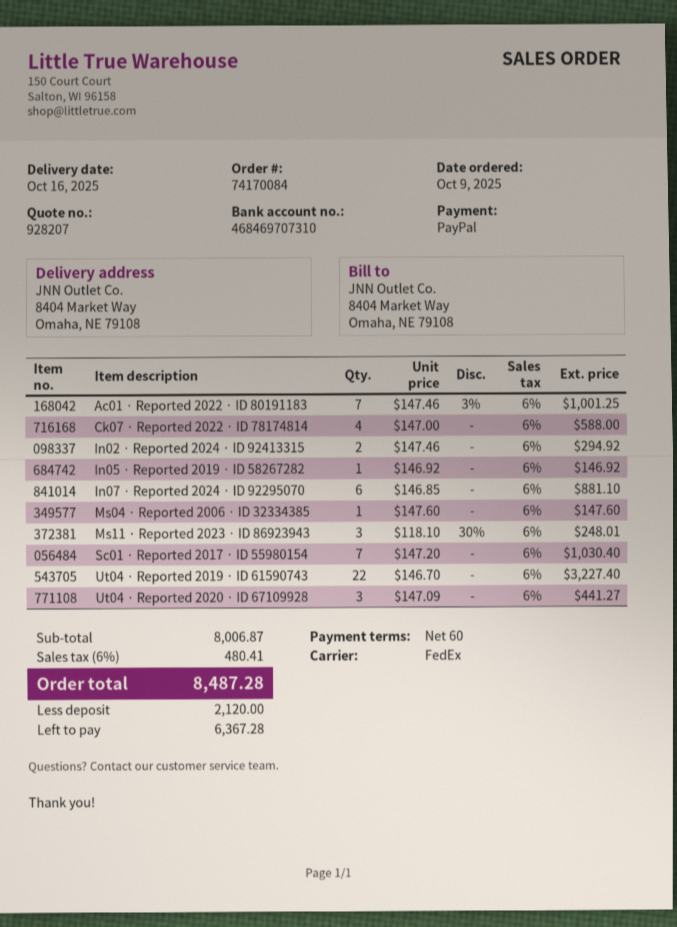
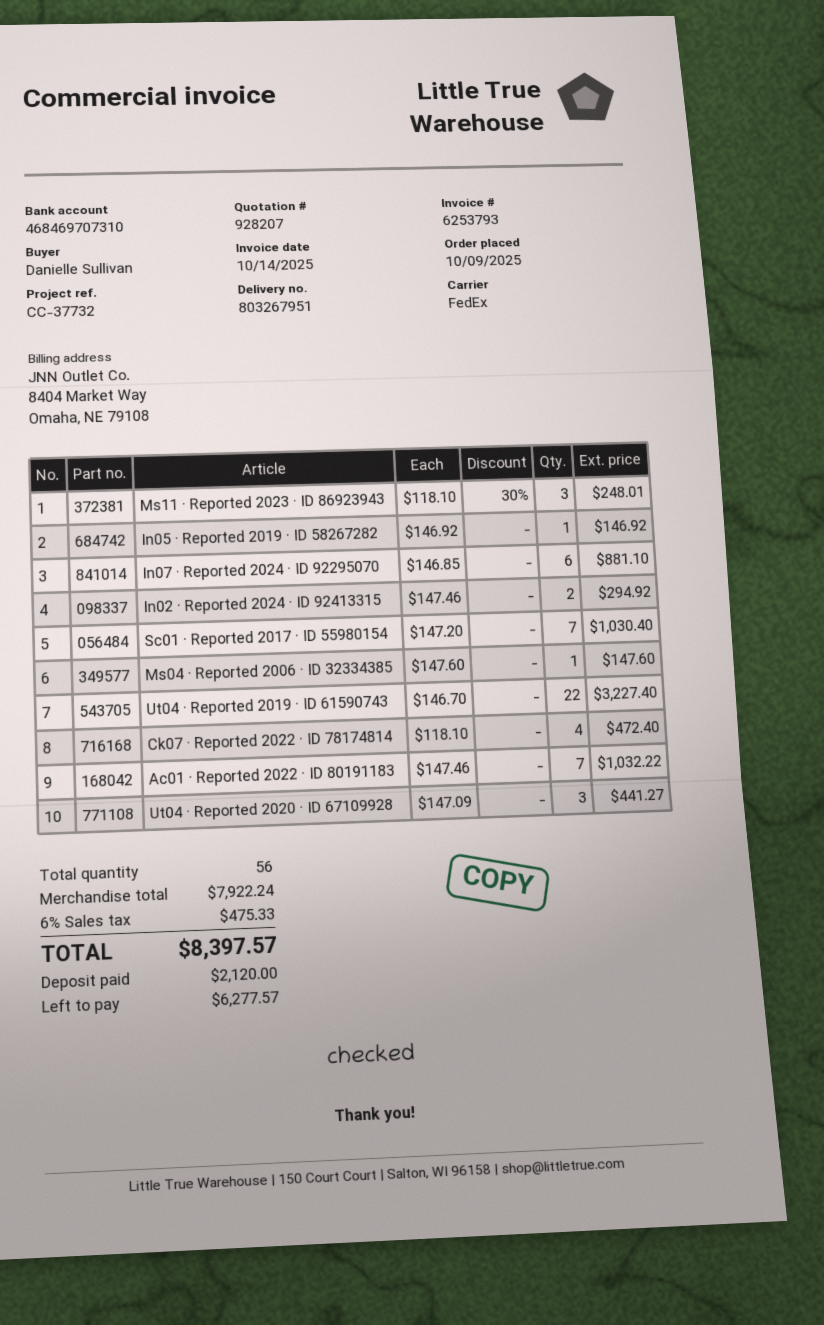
Ac01 · Reported 2022 · ID 80191183: 7 x 147.46 - 3% = 1001.25 -> 7 x 147.46 = 1032.22
Ck07 · Reported 2022 · ID 78174814: 4 x 147.00 = 588.00 -> 4 x 118.10 = 472.40
subtotal: 8006.87 -> 7922.24
tax: 6% = 480.41 -> 6% = 475.33
total: 8487.28 -> 8397.57
balance: 6367.28 -> 6277.57

